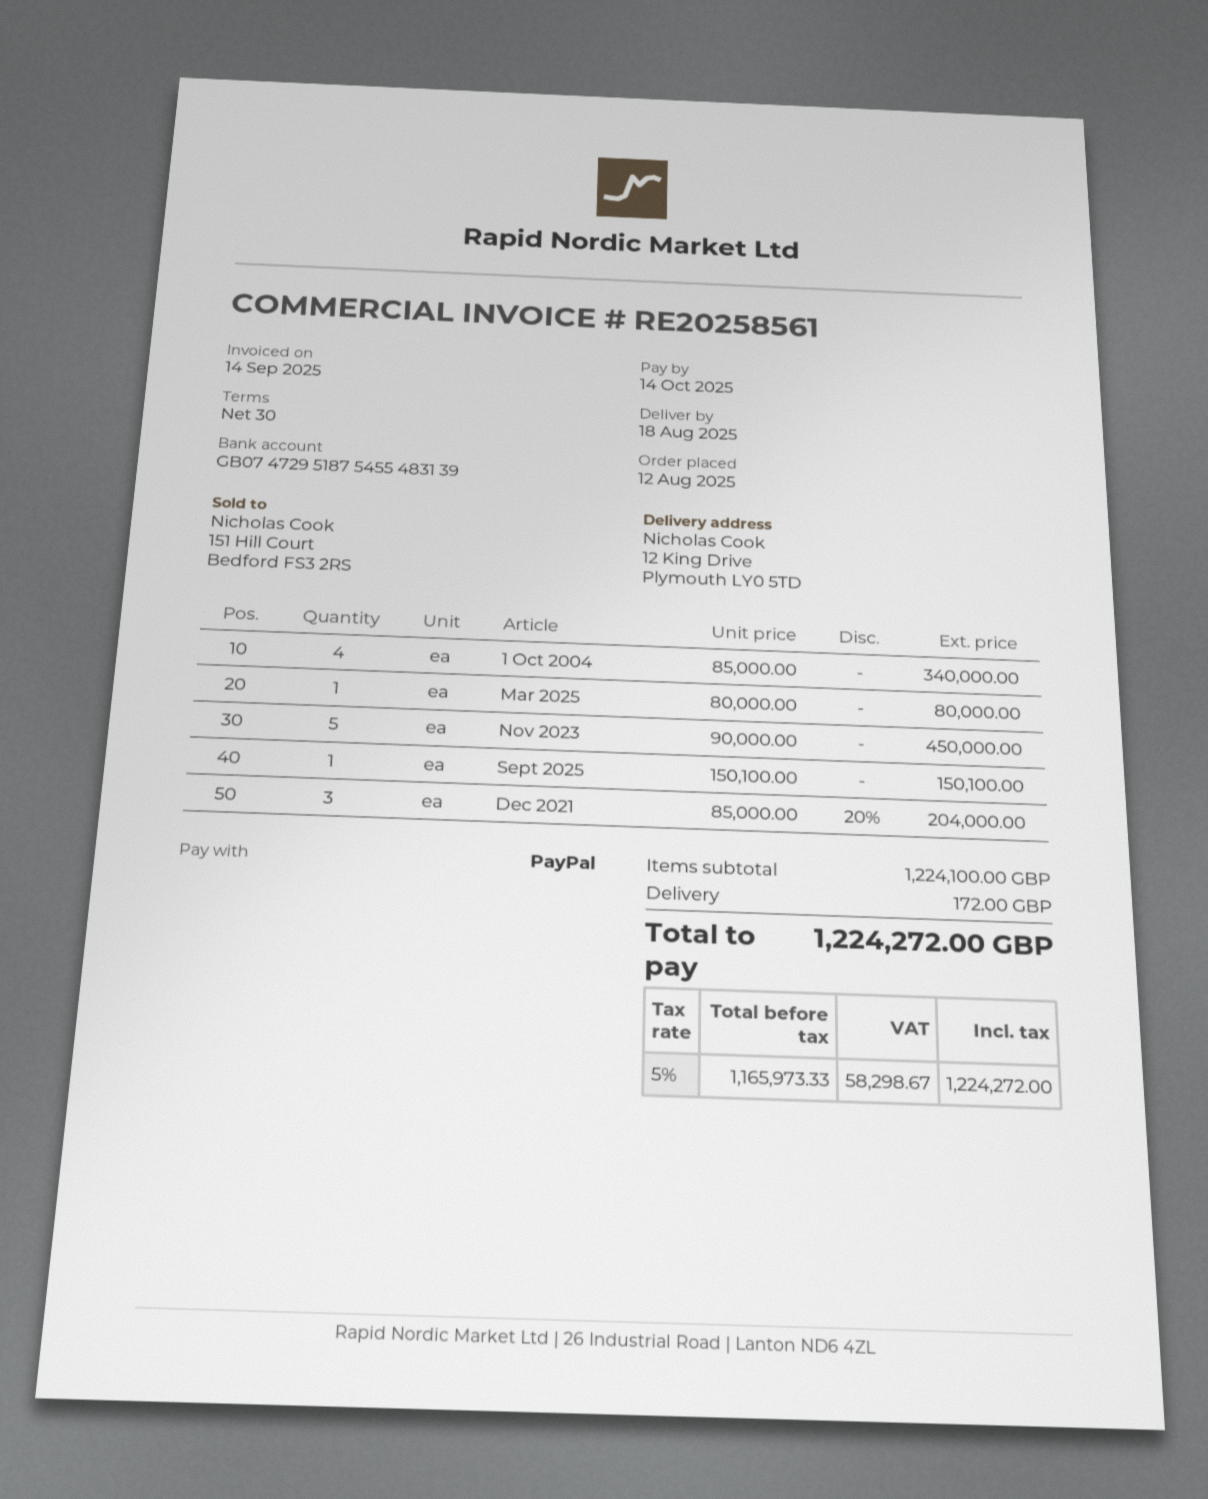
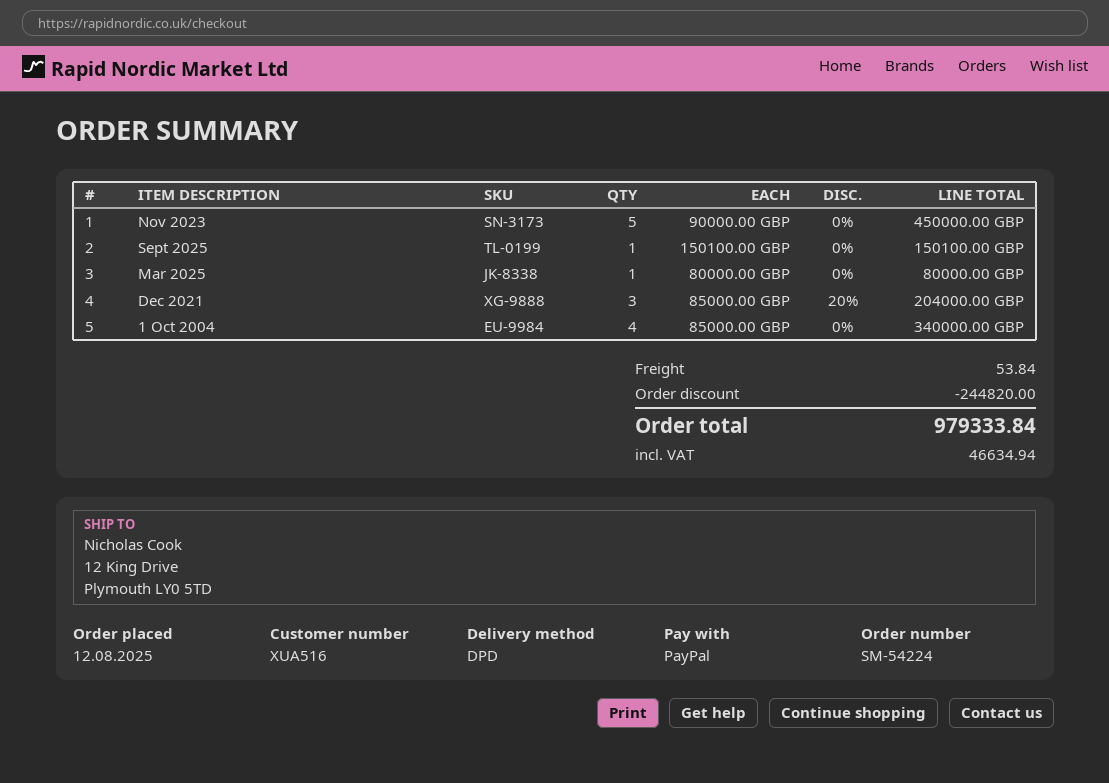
discount: none -> 244820.00
shipping: 172.00 -> 53.84
tax: 58298.67 -> 46634.94
total: 1224272.00 -> 979333.84

